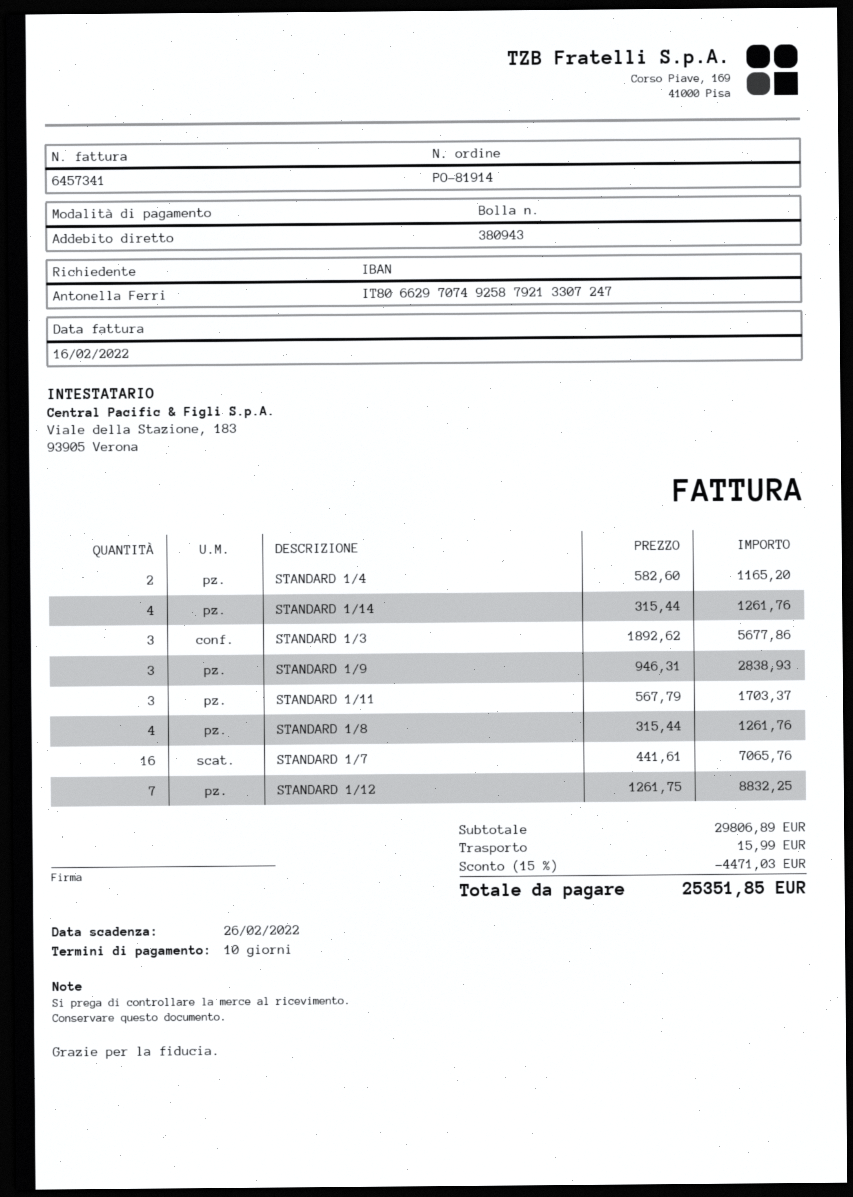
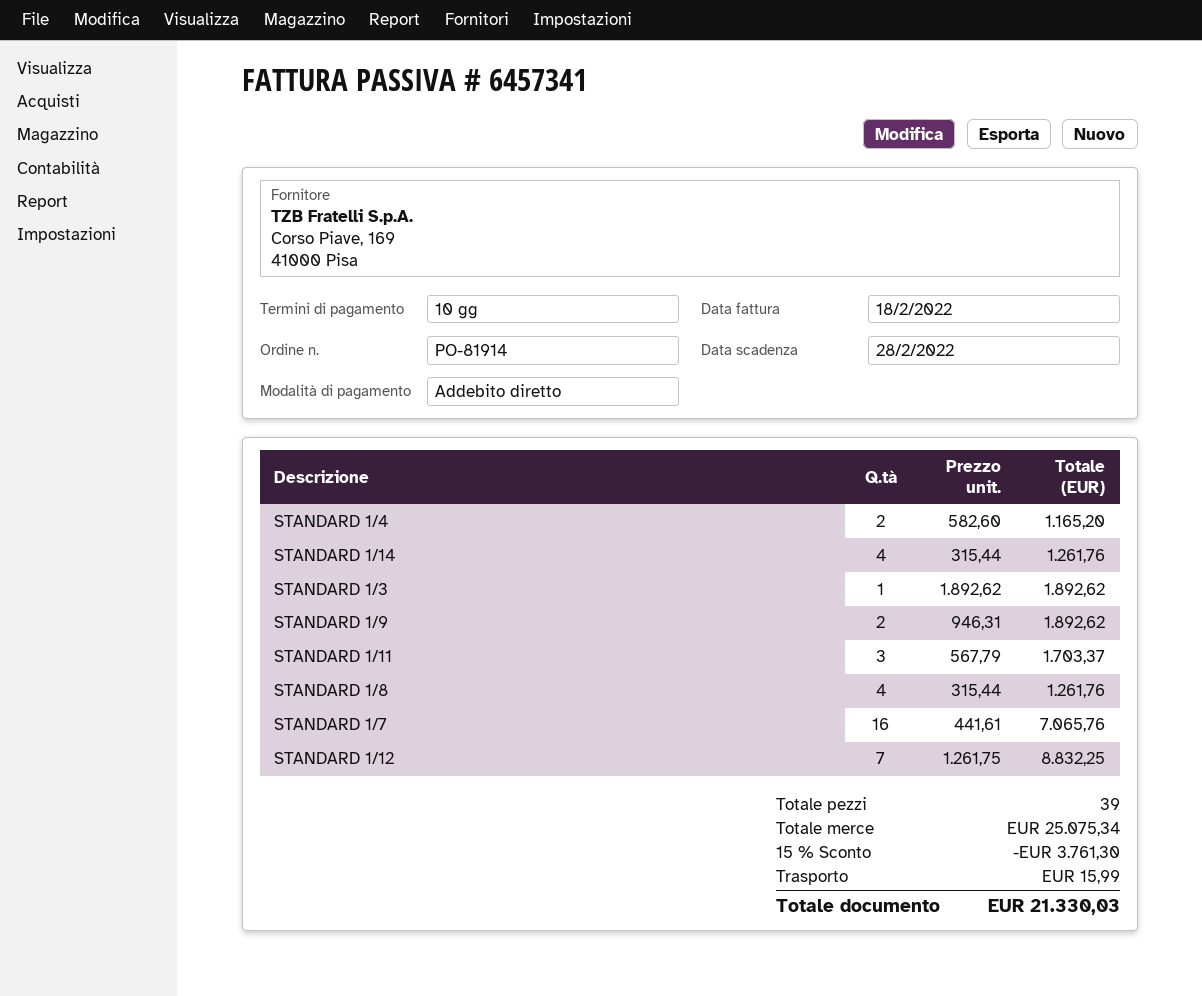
invoice date: 2022-02-16 -> 2022-02-18
due date: 2022-02-26 -> 2022-02-28
STANDARD 1/3: 3 x 1892.62 = 5677.86 -> 1 x 1892.62 = 1892.62
STANDARD 1/9: 3 x 946.31 = 2838.93 -> 2 x 946.31 = 1892.62
subtotal: 29806.89 -> 25075.34
discount: 15% = 4471.03 -> 15% = 3761.30
total: 25351.85 -> 21330.03

